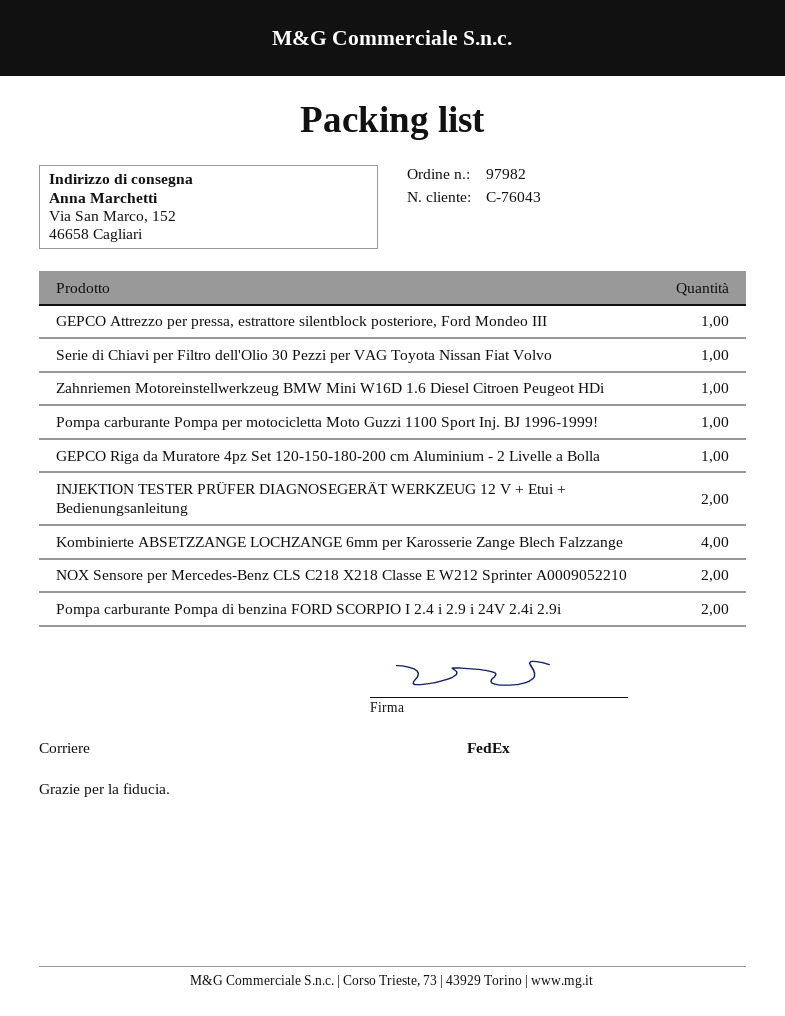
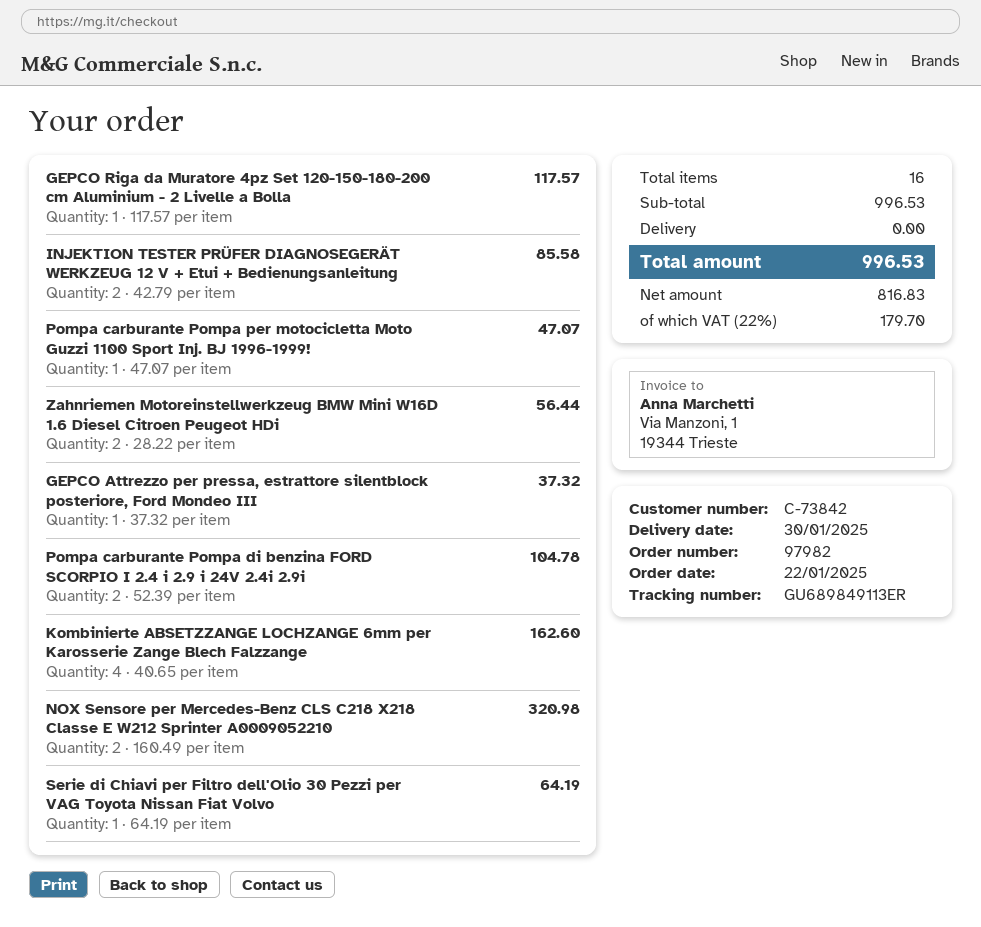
customer number: C-76043 -> C-73842
Zahnriemen Motoreinstellwerkzeug BMW Mini W16D 1.6 Diesel Citroen Peugeot HDi: 1 -> 2

